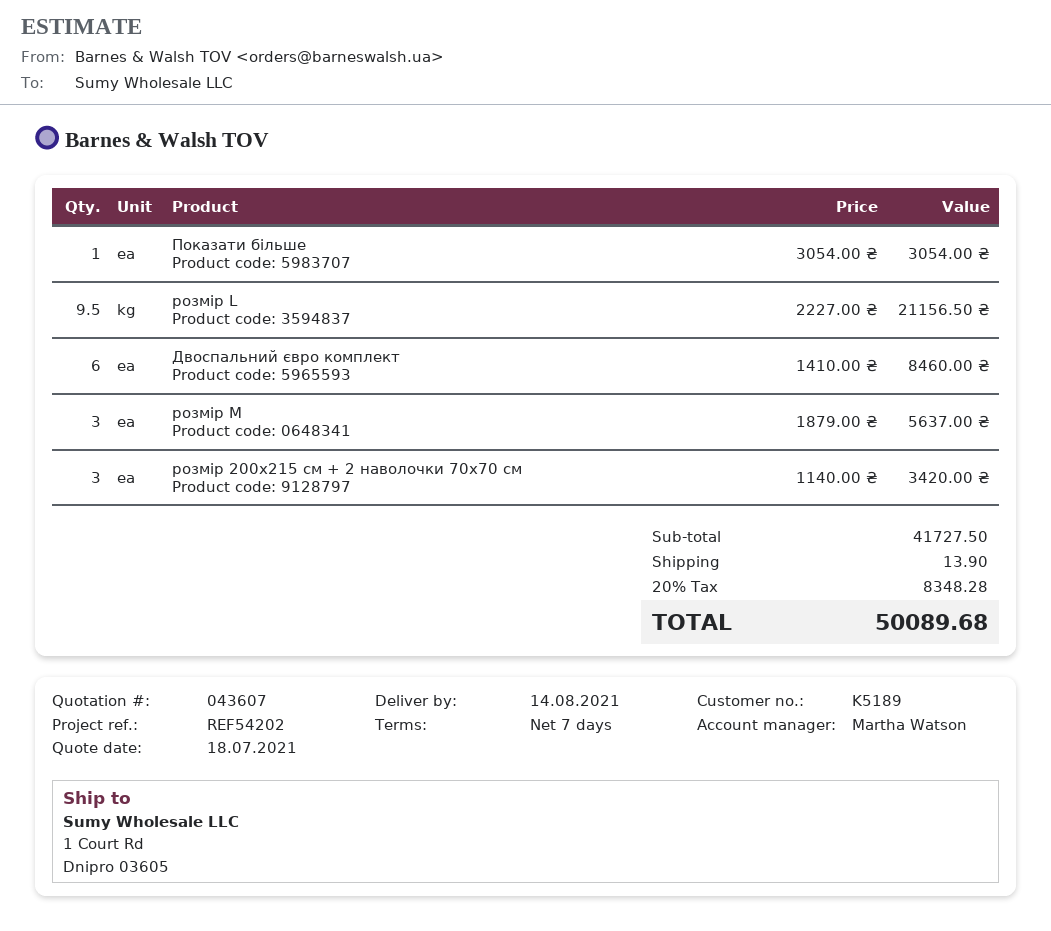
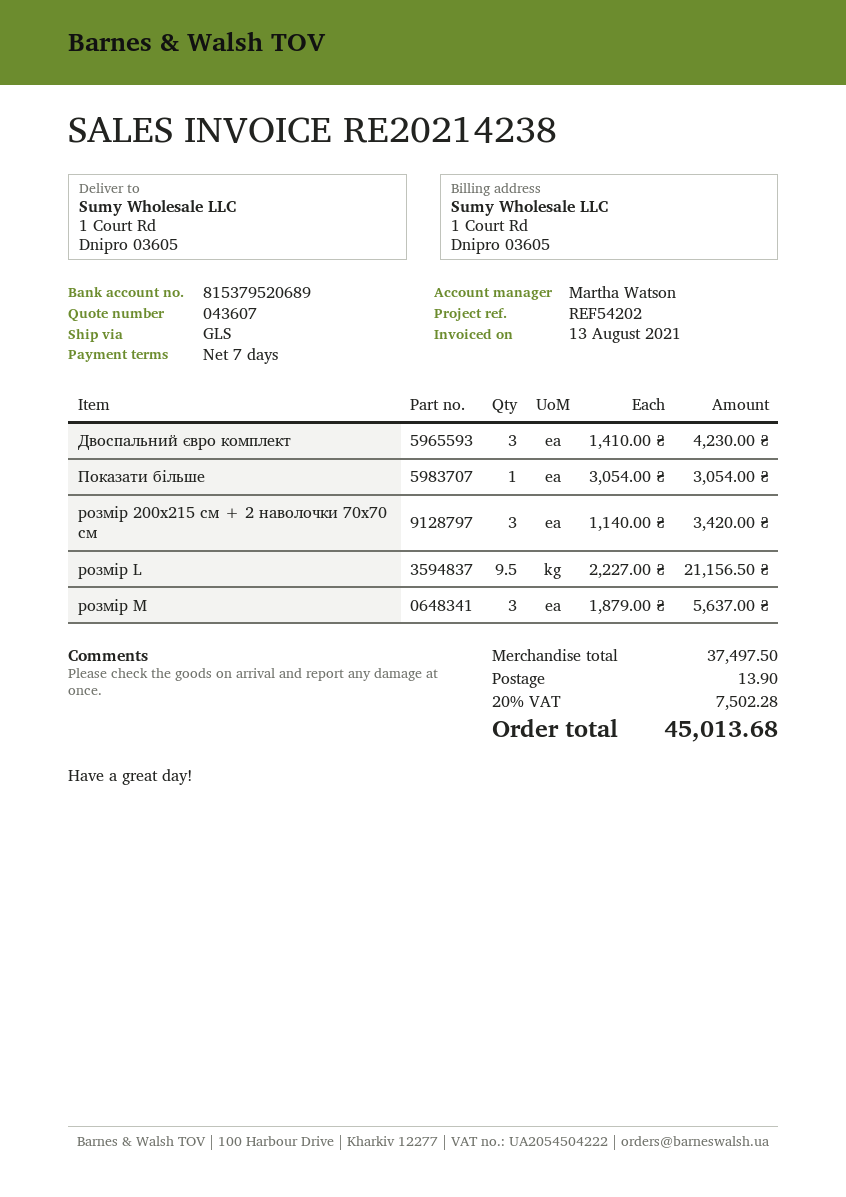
Двоспальний євро комплект: 6 x 1410.00 = 8460.00 -> 3 x 1410.00 = 4230.00
subtotal: 41727.50 -> 37497.50
tax: 20% = 8348.28 -> 20% = 7502.28
total: 50089.68 -> 45013.68

